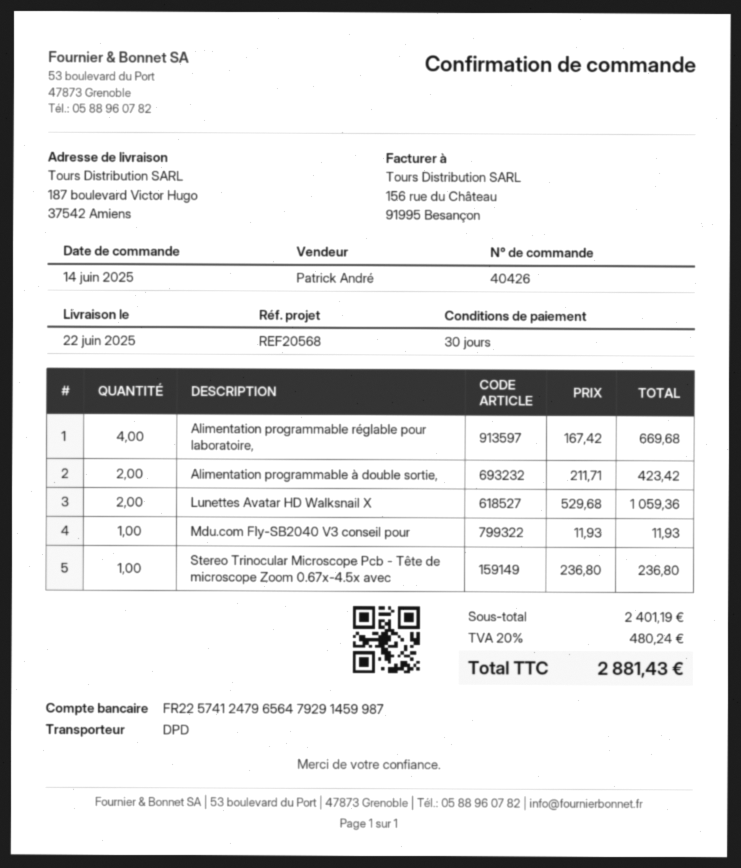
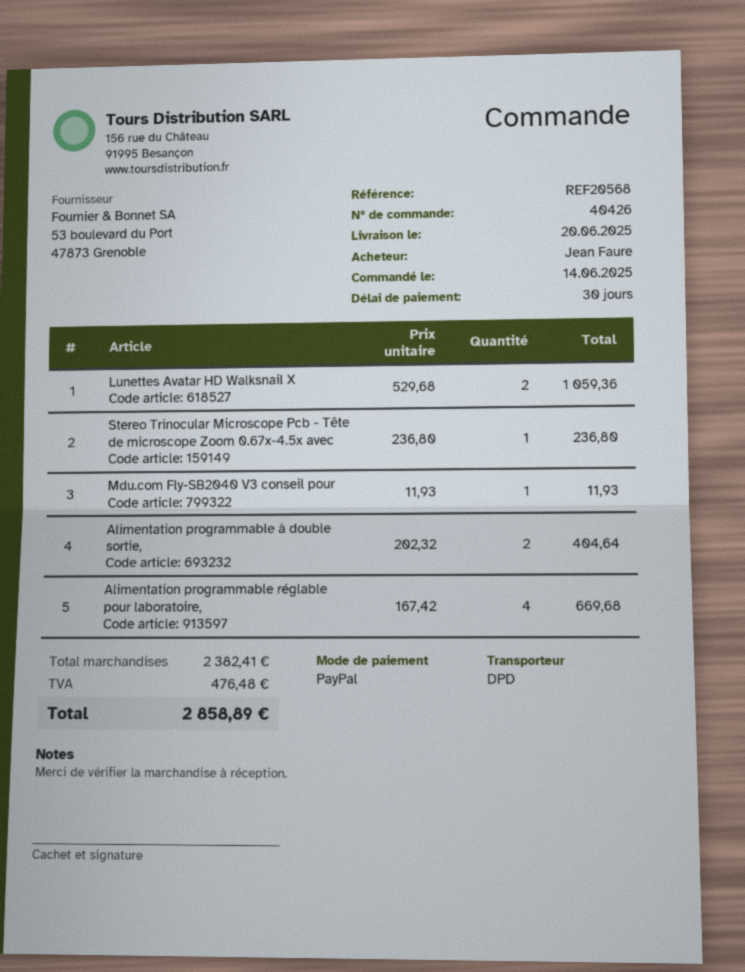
delivery date: 2025-06-22 -> 2025-06-20
Alimentation programmable à double sortie,: 2 x 211.71 = 423.42 -> 2 x 202.32 = 404.64
subtotal: 2401.19 -> 2382.41
tax: 480.24 -> 476.48
total: 2881.43 -> 2858.89

